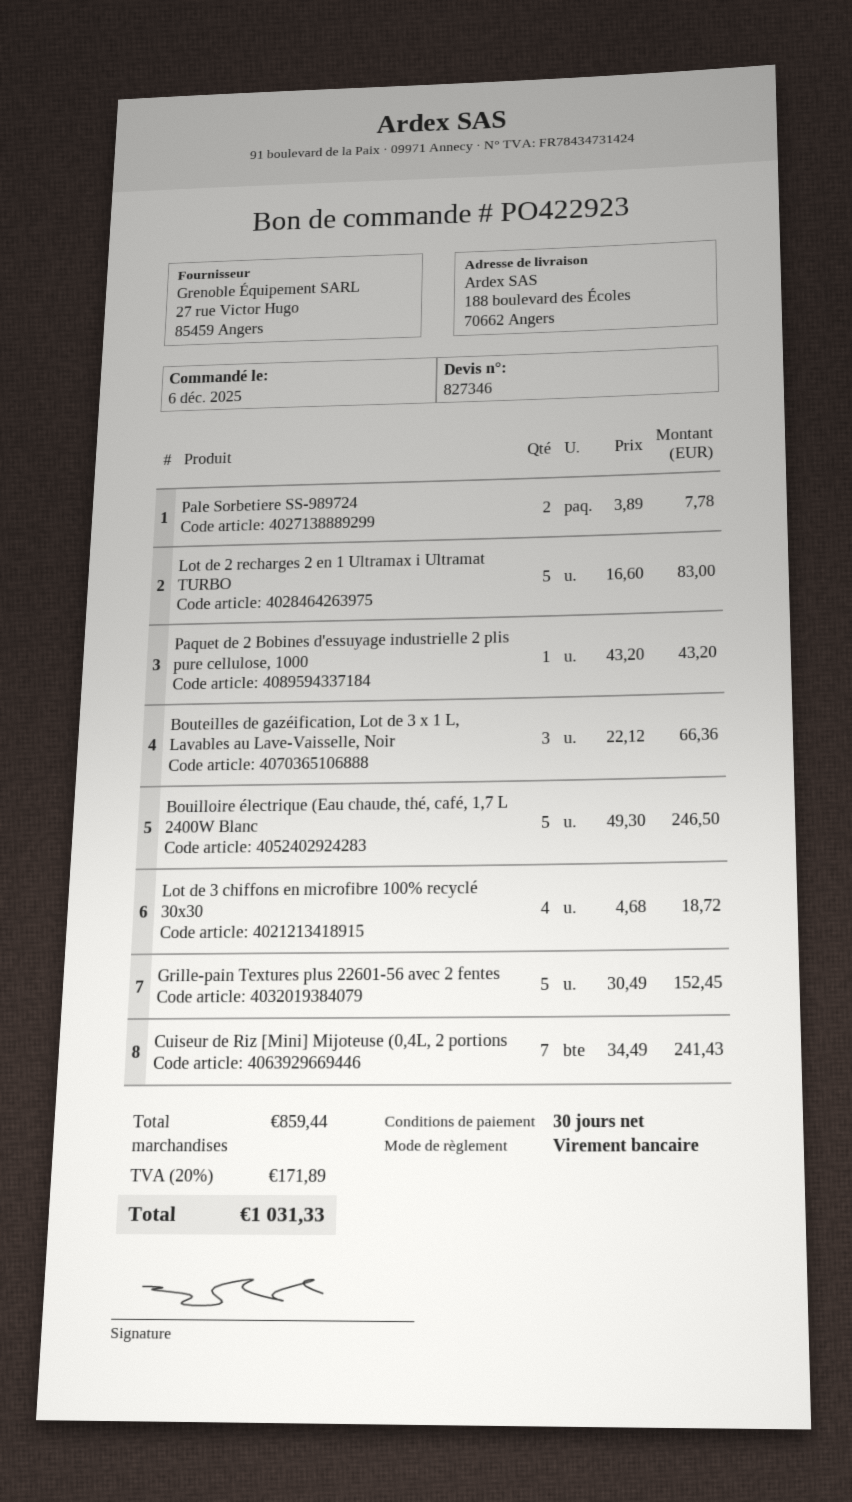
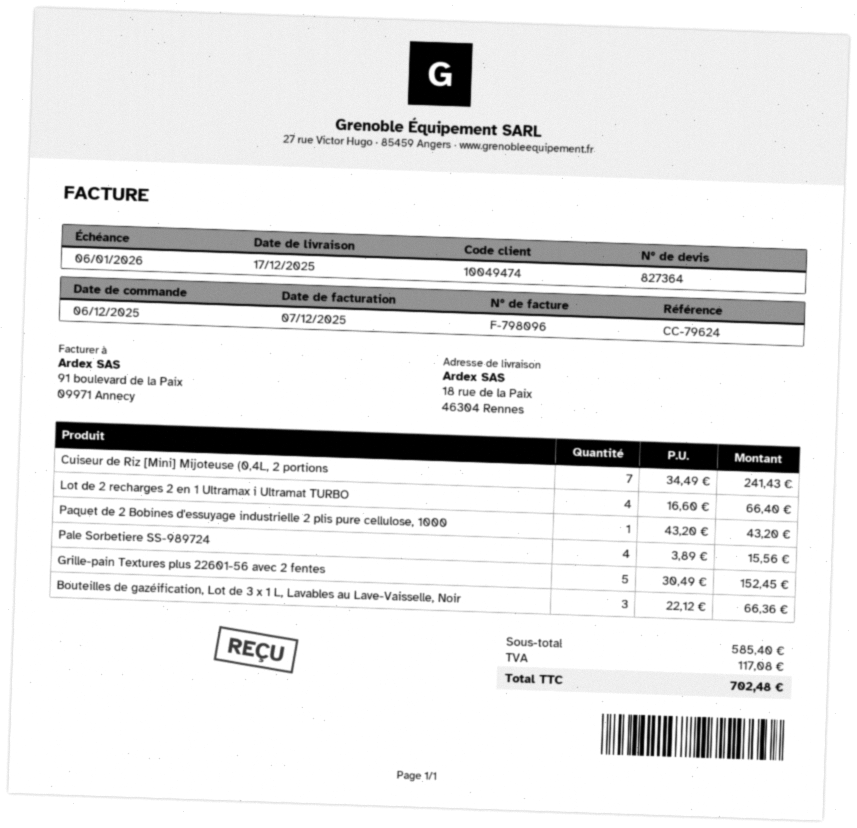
quote number: 827346 -> 827364
ship to: 188 boulevard des Écoles, 70662 Angers -> 18 rue de la Paix, 46304 Rennes
Pale Sorbetiere SS-989724: 2 x 3.89 = 7.78 -> 4 x 3.89 = 15.56
Lot de 2 recharges 2 en 1 Ultramax i Ultramat TURBO: 5 x 16.60 = 83.00 -> 4 x 16.60 = 66.40
Bouilloire électrique (Eau chaude, thé, café, 1,7 L 2400W Blanc: 5 x 49.30 = 246.50 -> none
Lot de 3 chiffons en microfibre 100% recyclé 30x30: 4 x 4.68 = 18.72 -> none
subtotal: 859.44 -> 585.40
tax: 171.89 -> 117.08
total: 1031.33 -> 702.48

